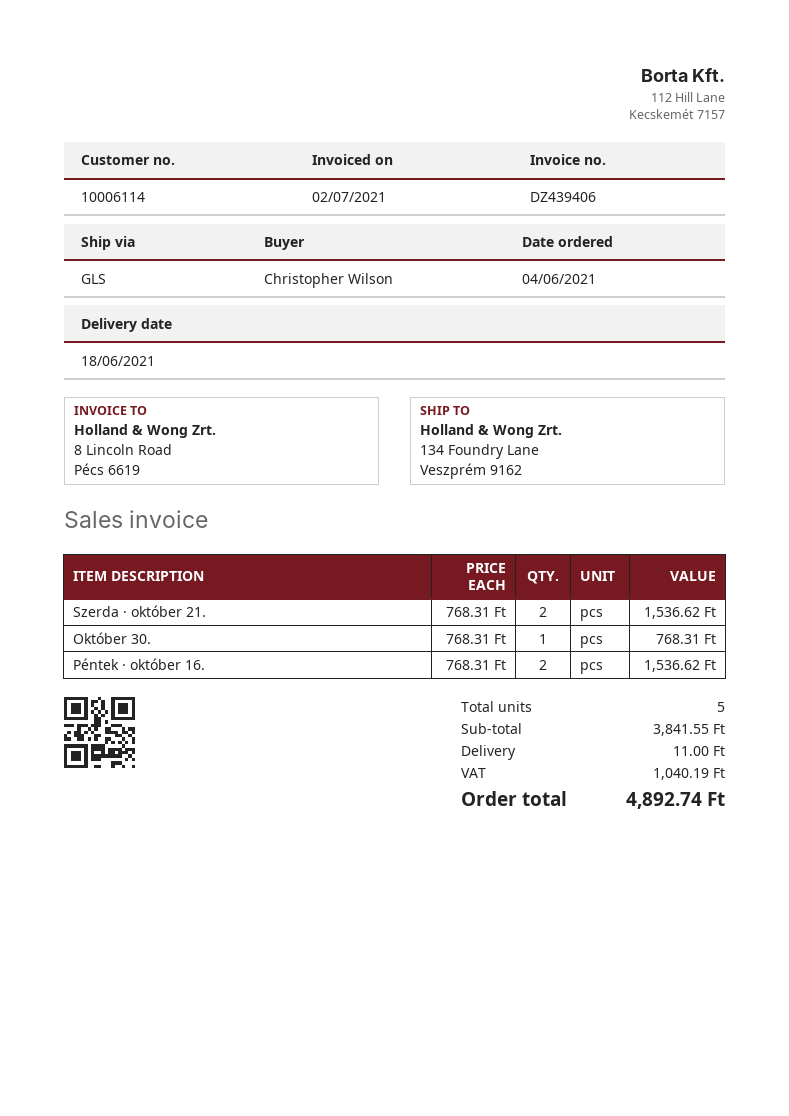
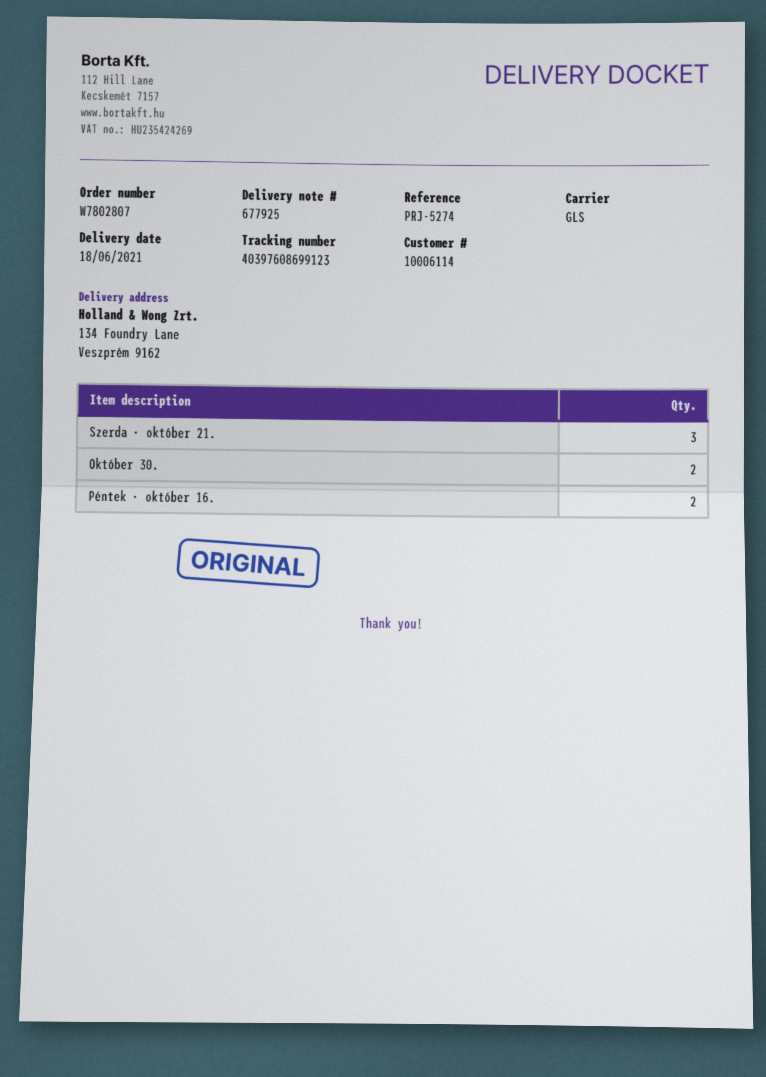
Szerda · október 21.: 2 -> 3
Október 30.: 1 -> 2

